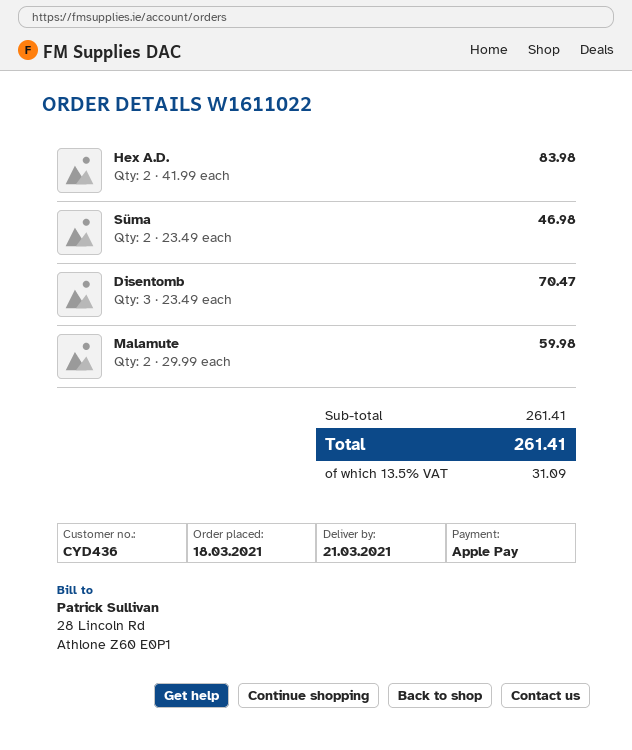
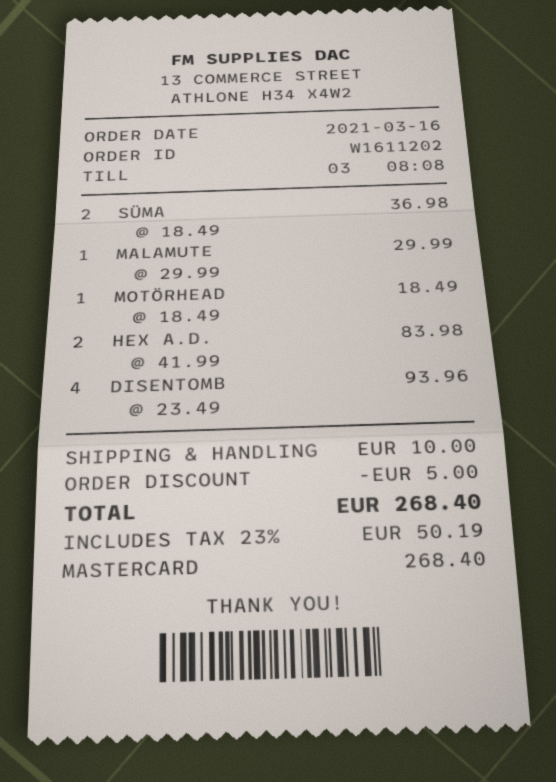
order number: W1611022 -> W1611202
order date: 2021-03-18 -> 2021-03-16
payment method: Apple Pay -> Mastercard
Süma: 2 x 23.49 = 46.98 -> 2 x 18.49 = 36.98
Disentomb: 3 x 23.49 = 70.47 -> 4 x 23.49 = 93.96
Malamute: 2 x 29.99 = 59.98 -> 1 x 29.99 = 29.99
MOTÖRHEAD: none -> 1 x 18.49 = 18.49
discount: none -> 5.00
shipping: none -> 10.00
tax: 13.5% = 31.09 -> 23% = 50.19
total: 261.41 -> 268.40

